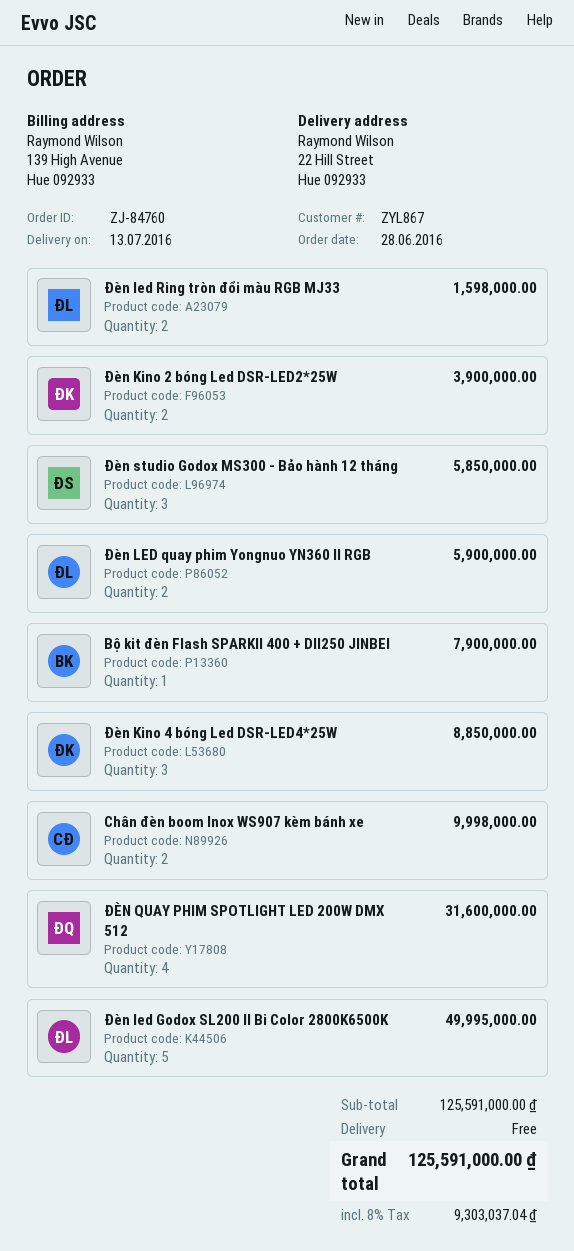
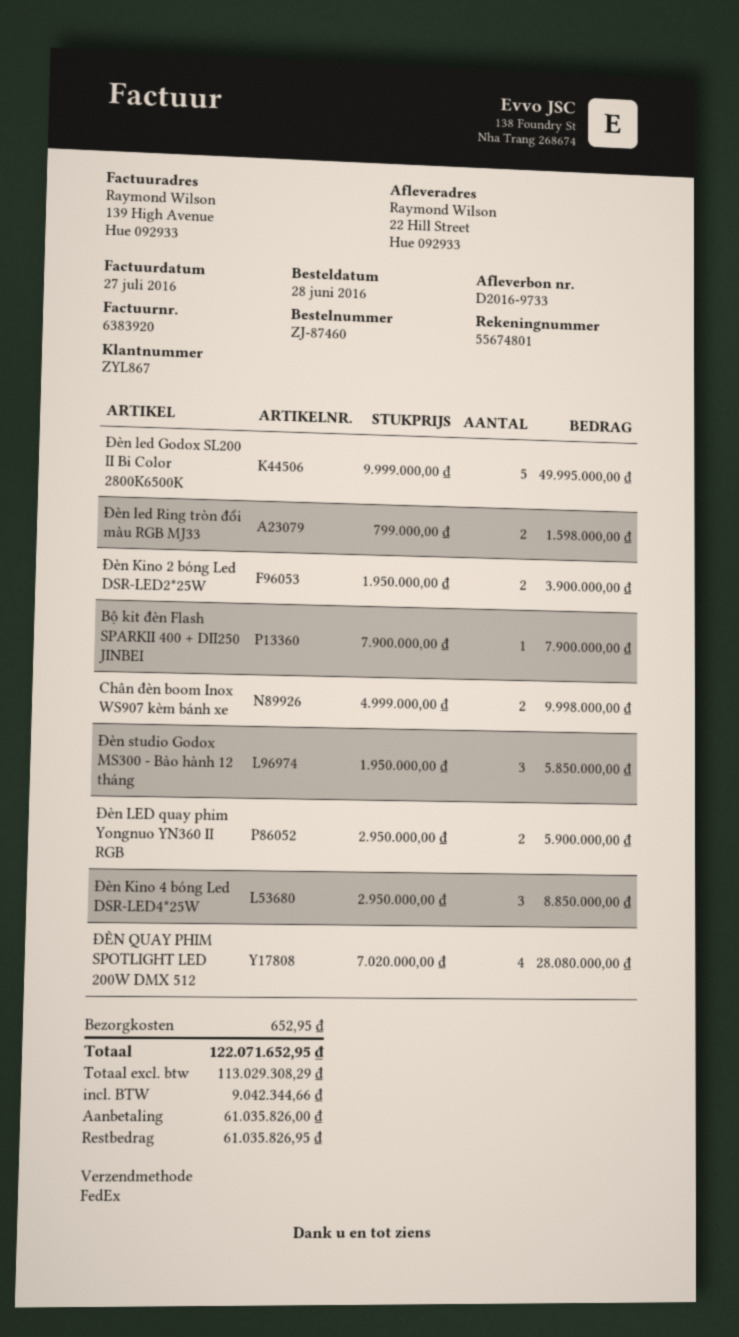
order number: ZJ-84760 -> ZJ-87460
ĐÈN QUAY PHIM SPOTLIGHT LED 200W DMX 512: 4 for 31600000.00 -> 4 for 28080000.00
shipping: 0.00 -> 652.95
tax: 9303037.04 -> 9042344.66
total: 125591000.00 -> 122071652.95

